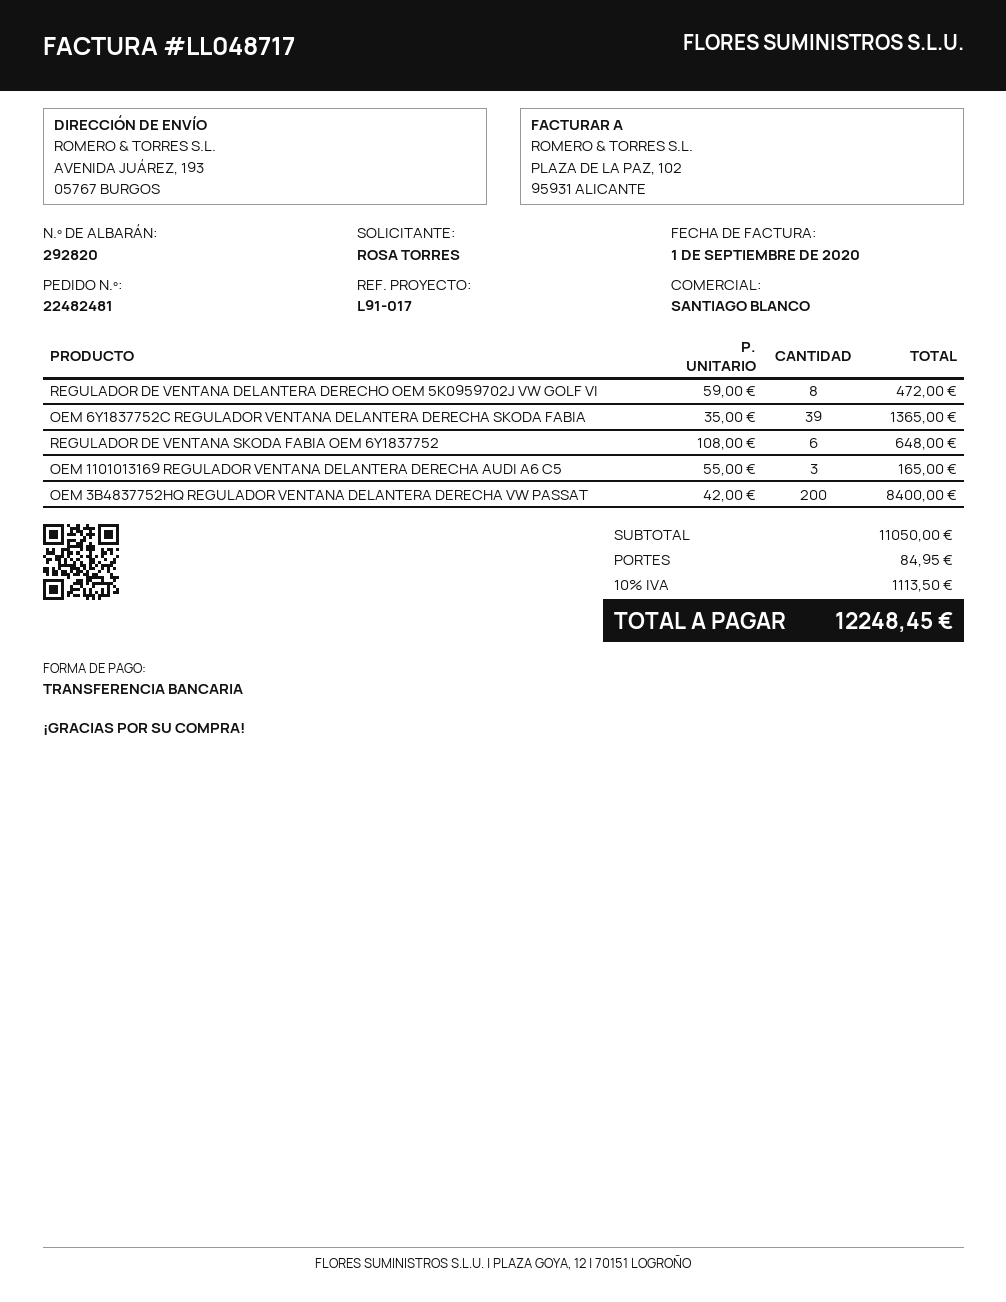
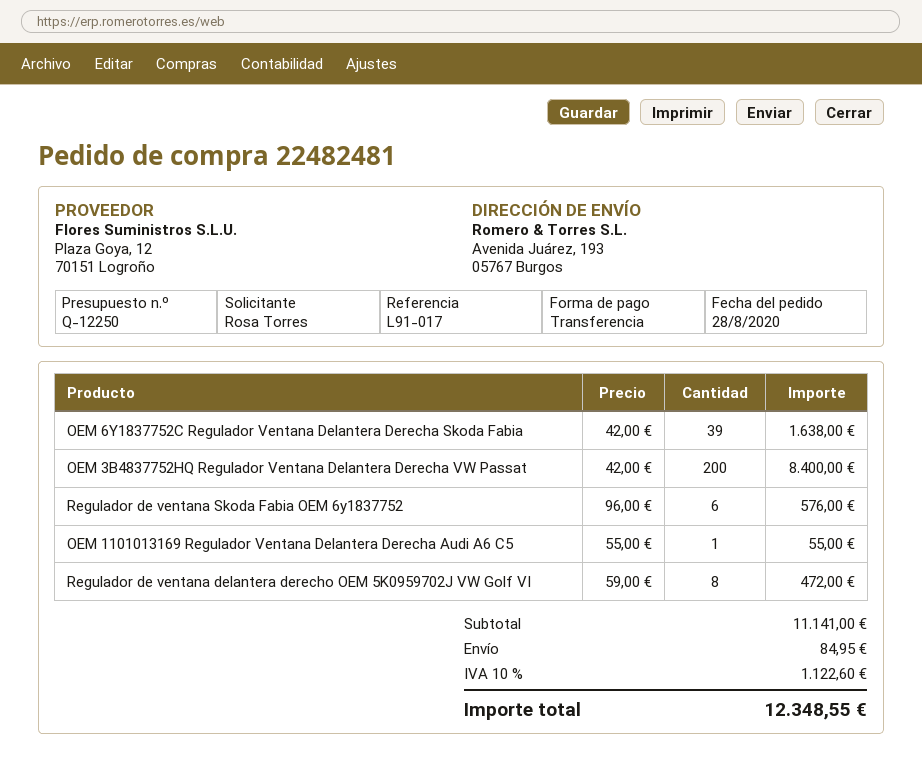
OEM 6Y1837752C REGULADOR VENTANA DELANTERA DERECHA SKODA FABIA: 39 x 35.00 = 1365.00 -> 39 x 42.00 = 1638.00
REGULADOR DE VENTANA SKODA FABIA OEM 6Y1837752: 6 x 108.00 = 648.00 -> 6 x 96.00 = 576.00
OEM 1101013169 REGULADOR VENTANA DELANTERA DERECHA AUDI A6 C5: 3 x 55.00 = 165.00 -> 1 x 55.00 = 55.00
subtotal: 11050.00 -> 11141.00
tax: 10% = 1113.50 -> 10% = 1122.60
total: 12248.45 -> 12348.55

